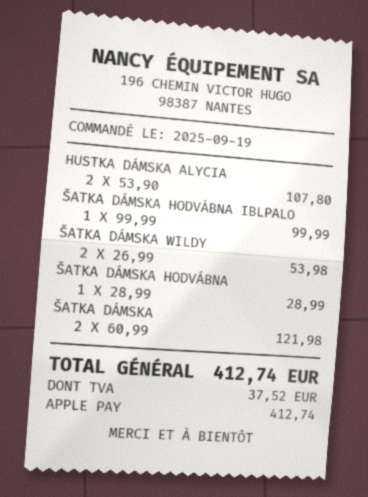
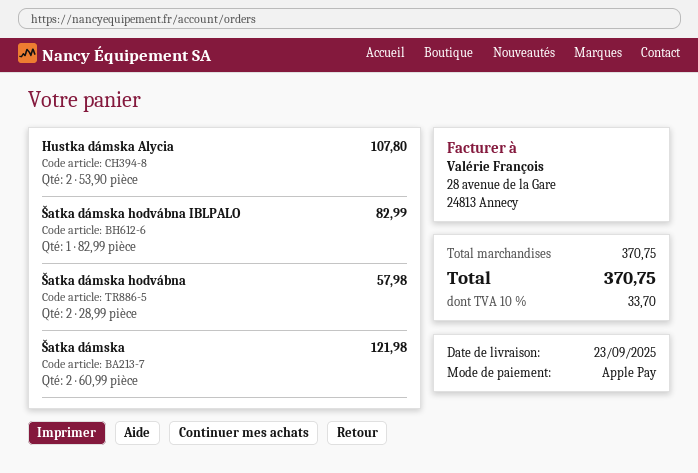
ŠATKA DÁMSKA HODVÁBNA IBLPALO: 1 x 99.99 = 99.99 -> 1 x 82.99 = 82.99
ŠATKA DÁMSKA WILDY: 2 x 26.99 = 53.98 -> none
ŠATKA DÁMSKA HODVÁBNA: 1 x 28.99 = 28.99 -> 2 x 28.99 = 57.98
tax: 37.52 -> 33.70
total: 412.74 -> 370.75

